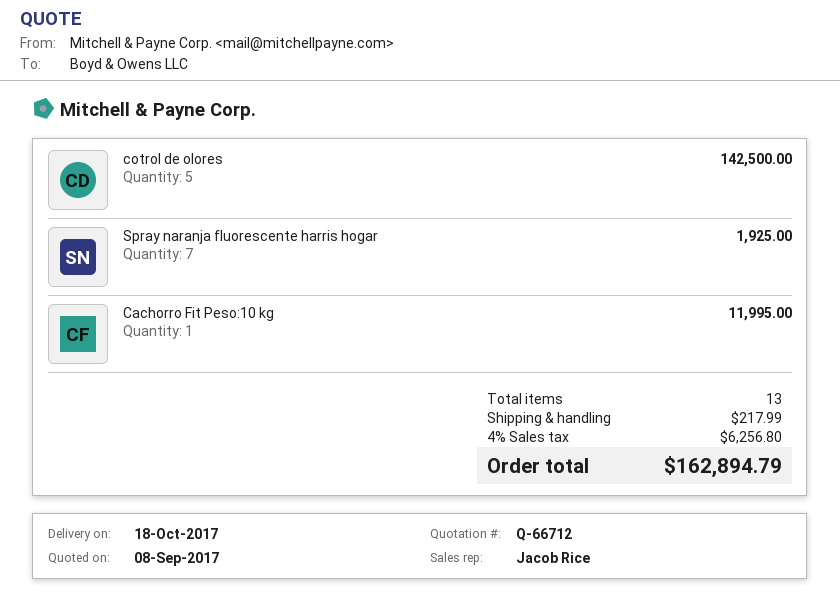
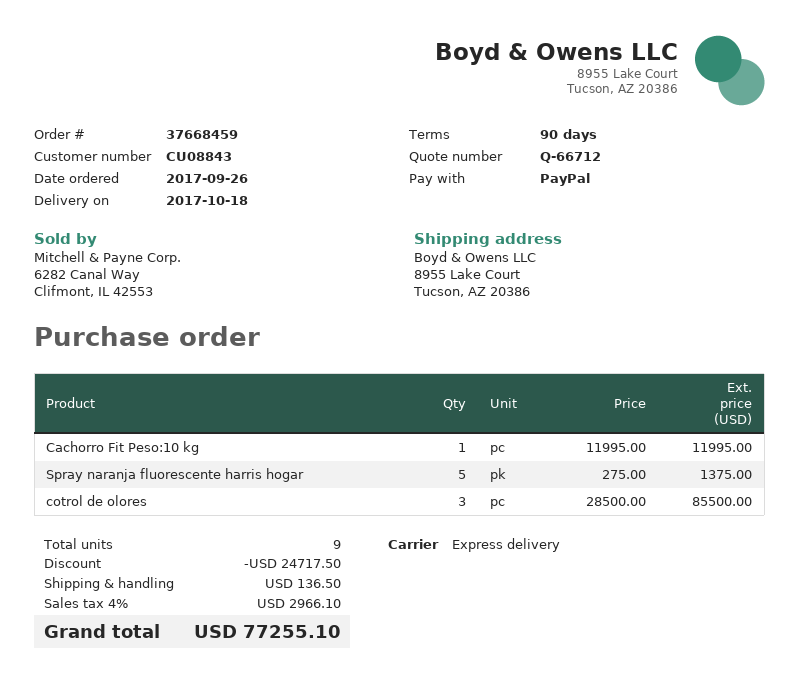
cotrol de olores: 5 for 142500.00 -> 3 for 85500.00
Spray naranja fluorescente harris hogar: 7 for 1925.00 -> 5 for 1375.00
total quantity: 13 -> 9
discount: none -> 24717.50
shipping: 217.99 -> 136.50
tax: 4% = 6256.80 -> 4% = 2966.10
total: 162894.79 -> 77255.10

